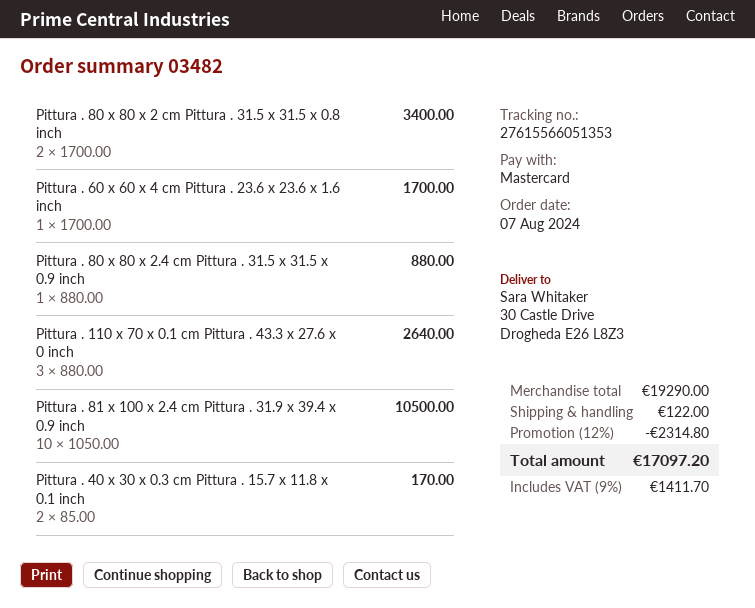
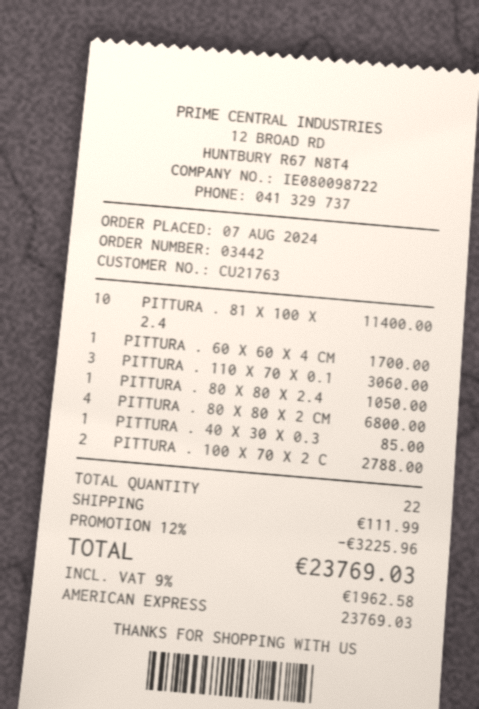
order number: 03482 -> 03442
payment method: Mastercard -> American Express
Pittura . 80 x 80 x 2 cm Pittura . 31.5 x 31.5 x 0.8 inch: 2 for 3400.00 -> 4 for 6800.00
Pittura . 80 x 80 x 2.4 cm Pittura . 31.5 x 31.5 x 0.9 inch: 1 for 880.00 -> 1 for 1050.00
Pittura . 110 x 70 x 0.1 cm Pittura . 43.3 x 27.6 x 0 inch: 3 for 2640.00 -> 3 for 3060.00
Pittura . 81 x 100 x 2.4 cm Pittura . 31.9 x 39.4 x 0.9 inch: 10 for 10500.00 -> 10 for 11400.00
Pittura . 40 x 30 x 0.3 cm Pittura . 15.7 x 11.8 x 0.1 inch: 2 for 170.00 -> 1 for 85.00
PITTURA . 100 X 70 X 2 C: none -> 2 for 2788.00
discount: 12% = 2314.80 -> 12% = 3225.96
shipping: 122.00 -> 111.99
tax: 9% = 1411.70 -> 9% = 1962.58
total: 17097.20 -> 23769.03

